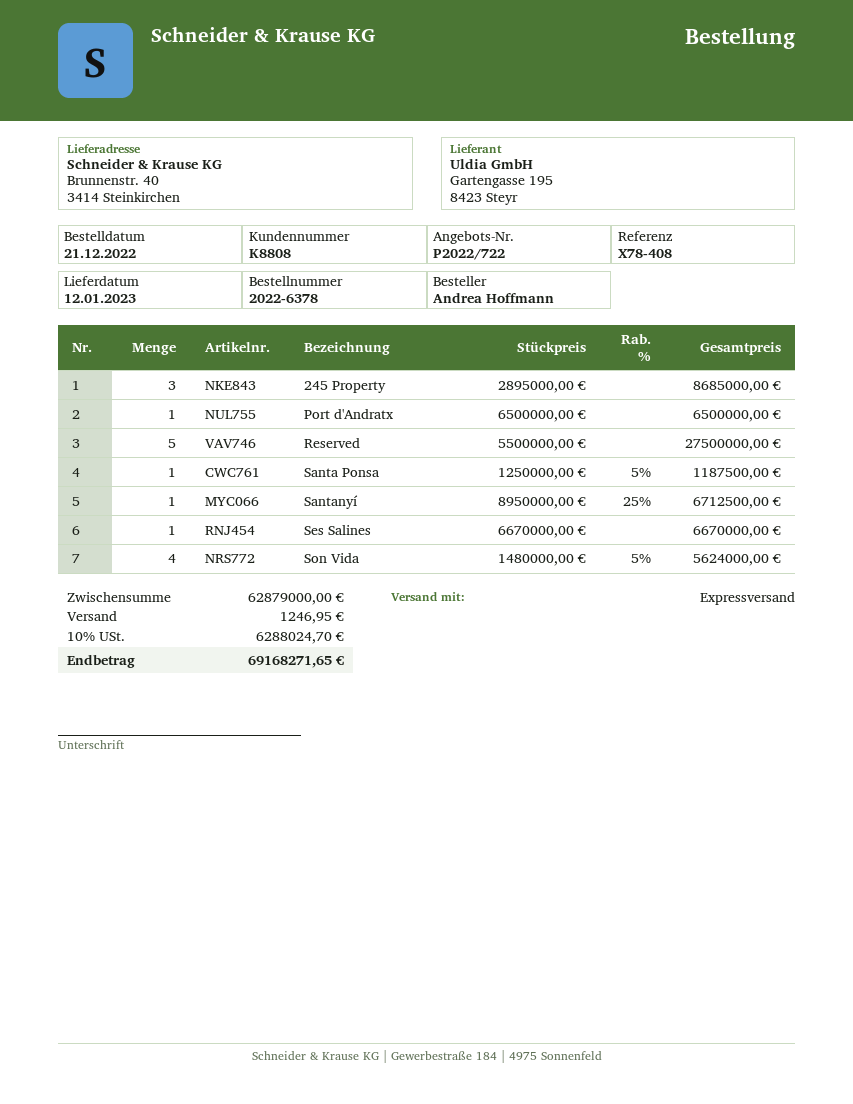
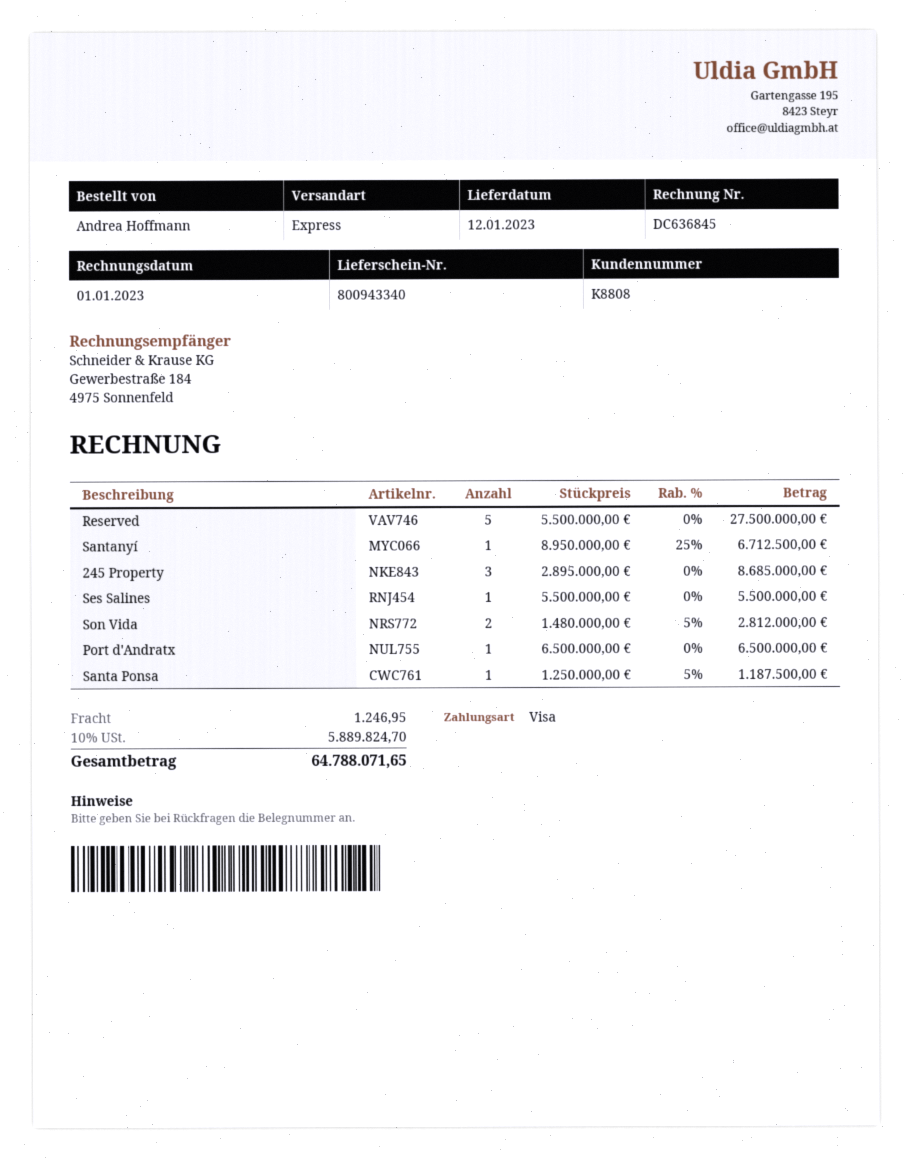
Ses Salines: 1 x 6670000.00 = 6670000.00 -> 1 x 5500000.00 = 5500000.00
Son Vida: 4 x 1480000.00 - 5% = 5624000.00 -> 2 x 1480000.00 - 5% = 2812000.00
tax: 10% = 6288024.70 -> 10% = 5889824.70
total: 69168271.65 -> 64788071.65

